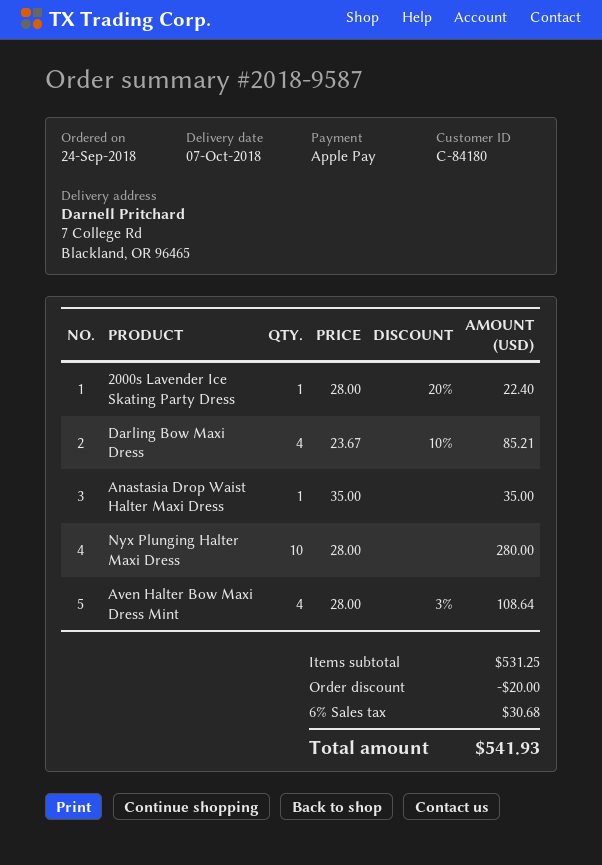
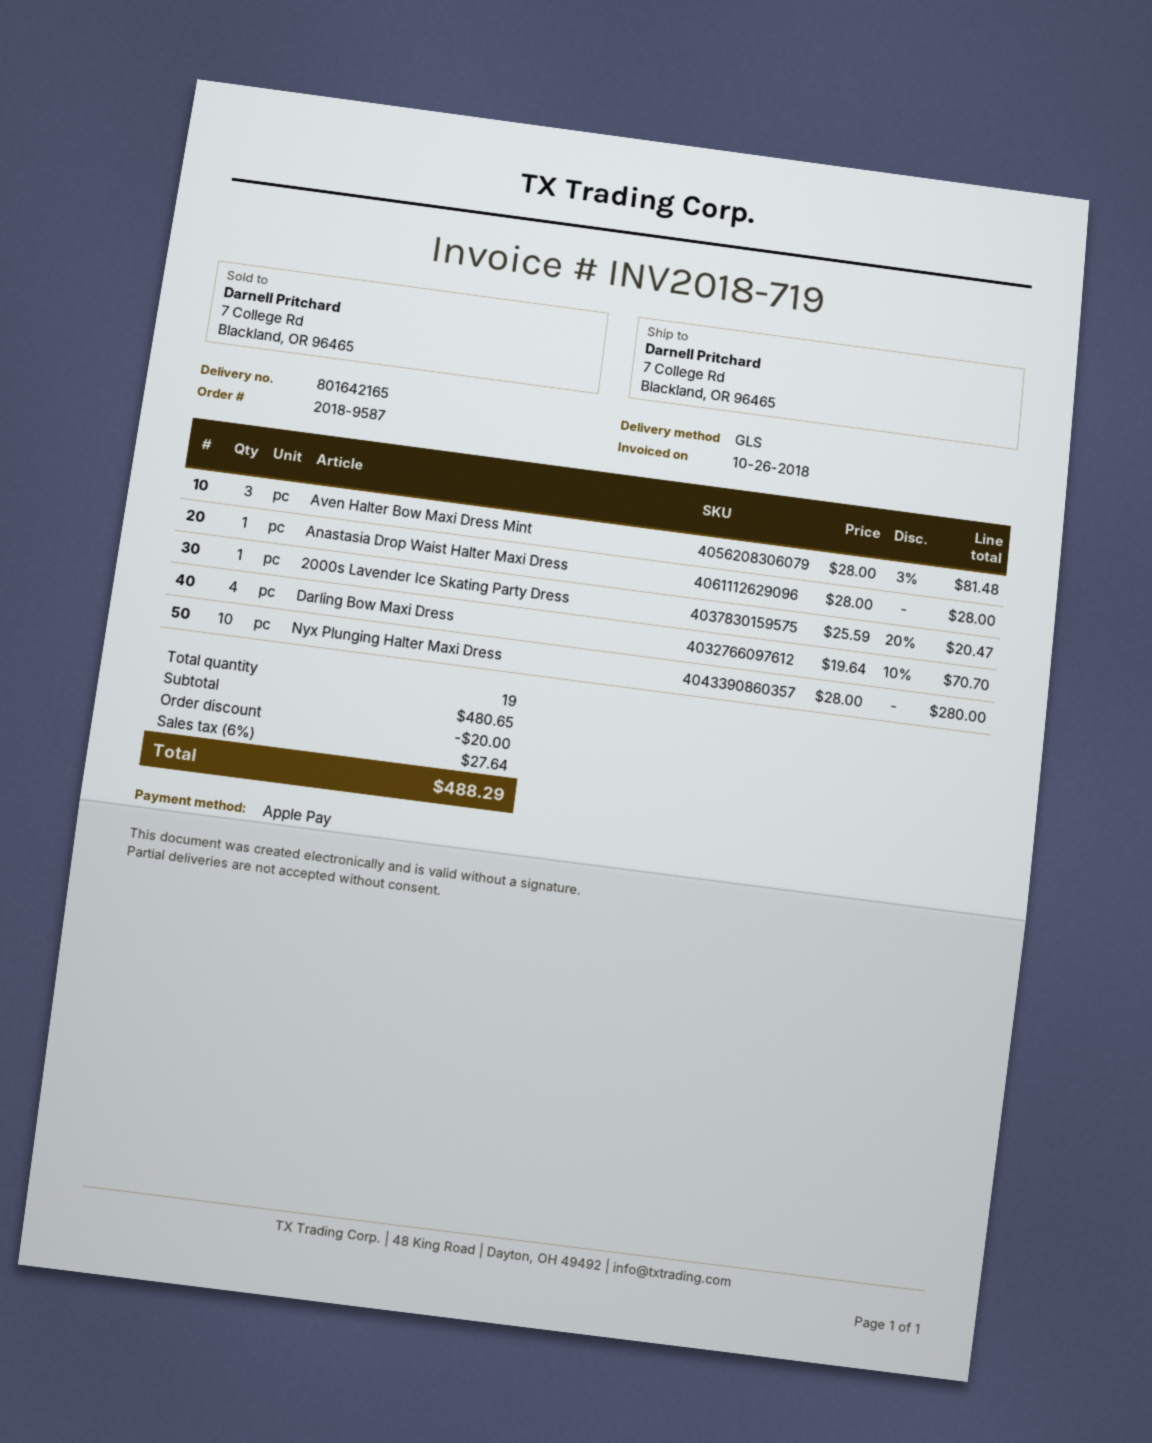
2000s Lavender Ice Skating Party Dress: 1 x 28.00 - 20% = 22.40 -> 1 x 25.59 - 20% = 20.47
Darling Bow Maxi Dress: 4 x 23.67 - 10% = 85.21 -> 4 x 19.64 - 10% = 70.70
Anastasia Drop Waist Halter Maxi Dress: 1 x 35.00 = 35.00 -> 1 x 28.00 = 28.00
Aven Halter Bow Maxi Dress Mint: 4 x 28.00 - 3% = 108.64 -> 3 x 28.00 - 3% = 81.48
subtotal: 531.25 -> 480.65
tax: 6% = 30.68 -> 6% = 27.64
total: 541.93 -> 488.29

